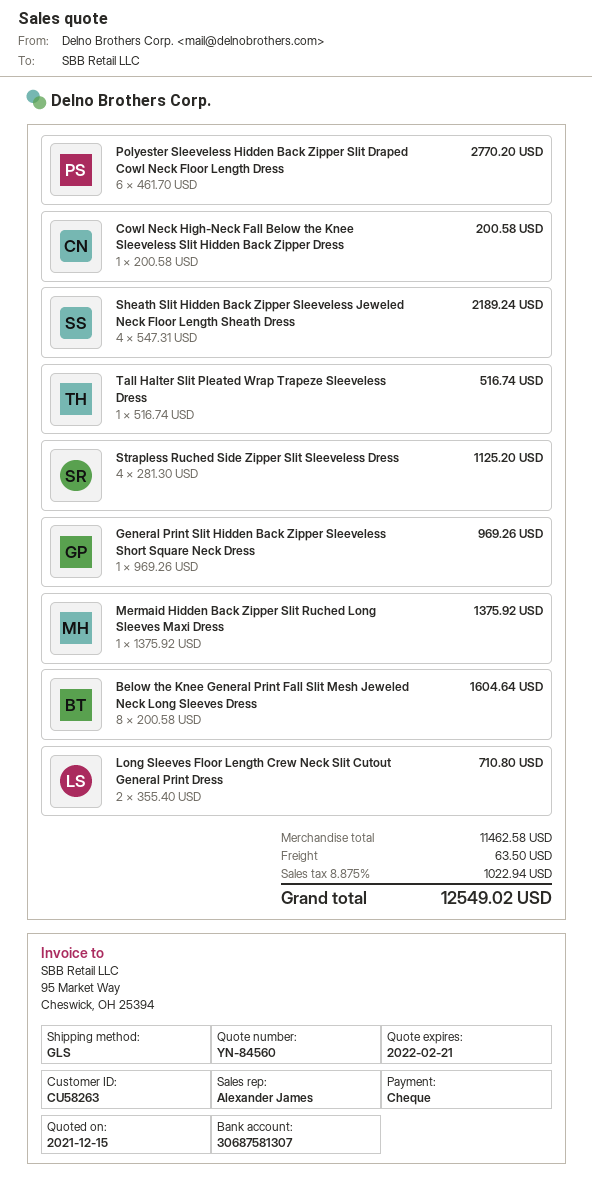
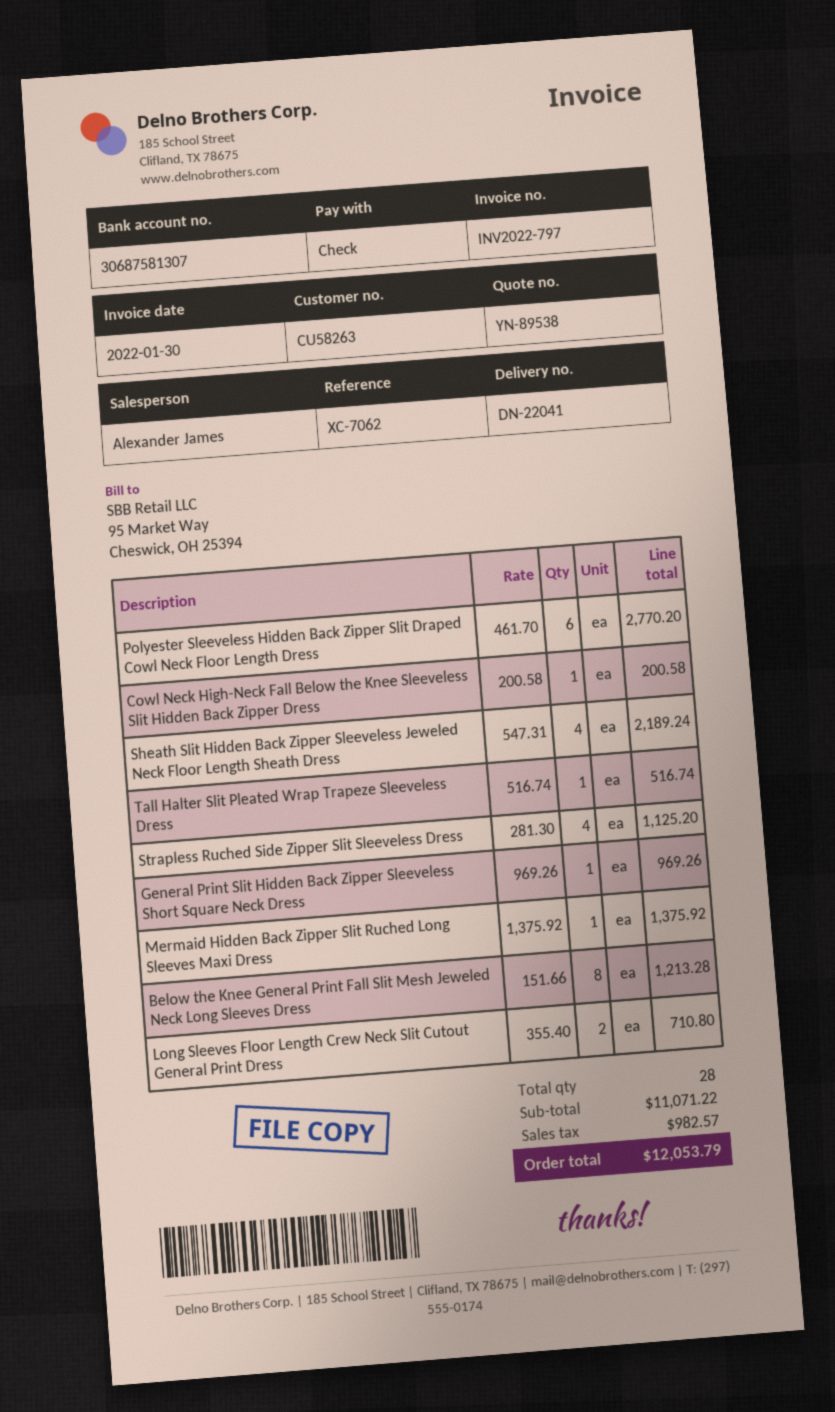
quote number: YN-84560 -> YN-89538
Below the Knee General Print Fall Slit Mesh Jeweled Neck Long Sleeves Dress: 8 x 200.58 = 1604.64 -> 8 x 151.66 = 1213.28
subtotal: 11462.58 -> 11071.22
shipping: 63.50 -> none
tax: 1022.94 -> 982.57
total: 12549.02 -> 12053.79

